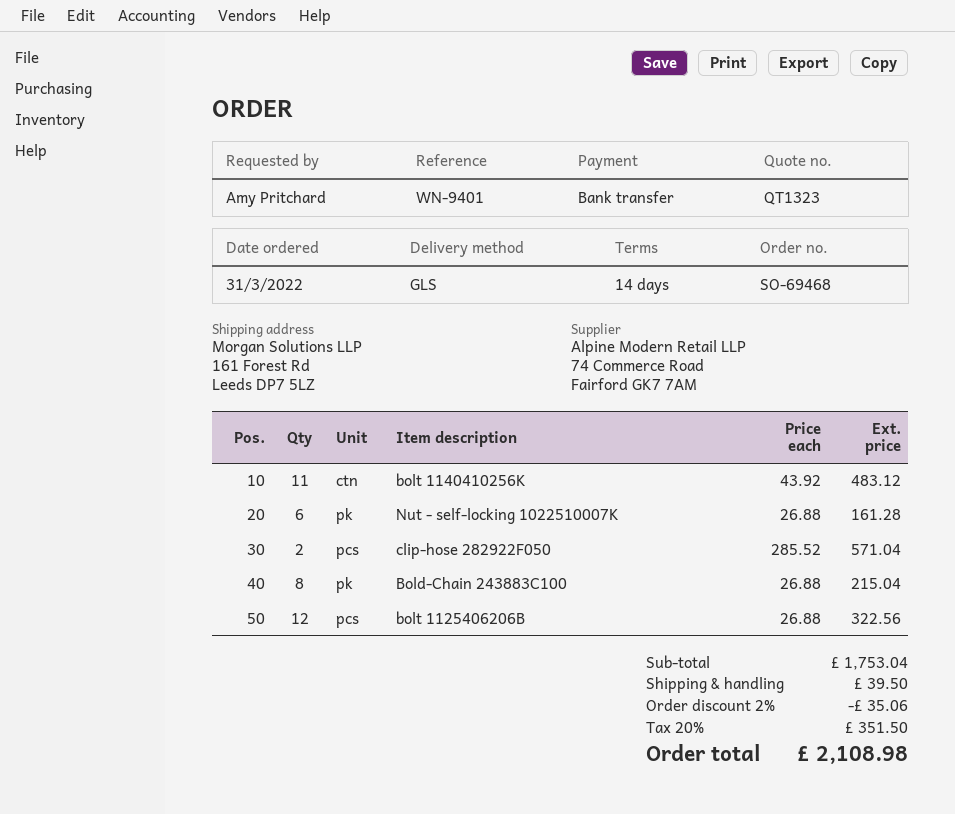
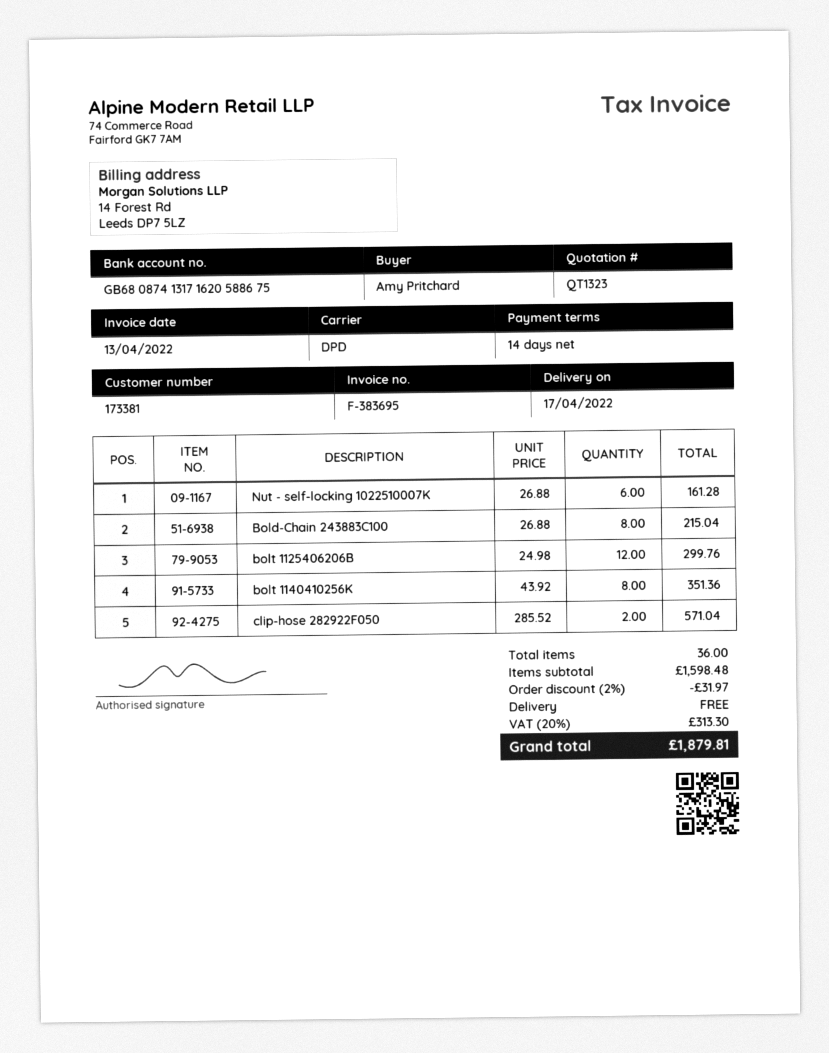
shipping method: GLS -> DPD
bolt 1140410256K: 11 x 43.92 = 483.12 -> 8 x 43.92 = 351.36
bolt 1125406206B: 12 x 26.88 = 322.56 -> 12 x 24.98 = 299.76
subtotal: 1753.04 -> 1598.48
discount: 2% = 35.06 -> 2% = 31.97
shipping: 39.50 -> 0.00
tax: 20% = 351.50 -> 20% = 313.30
total: 2108.98 -> 1879.81

